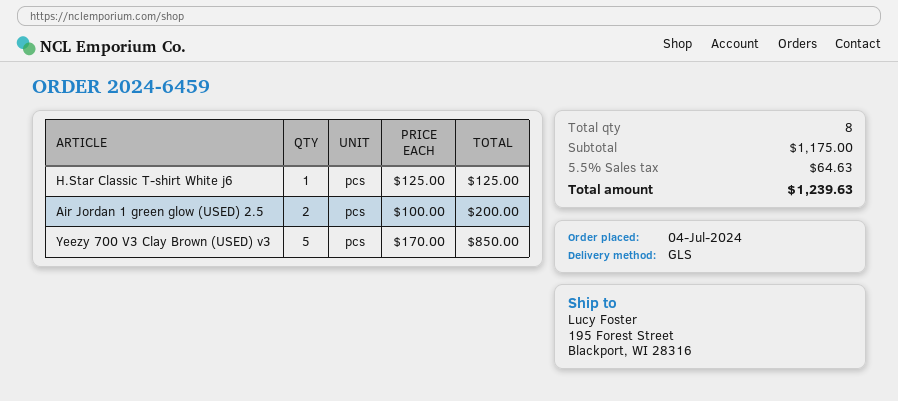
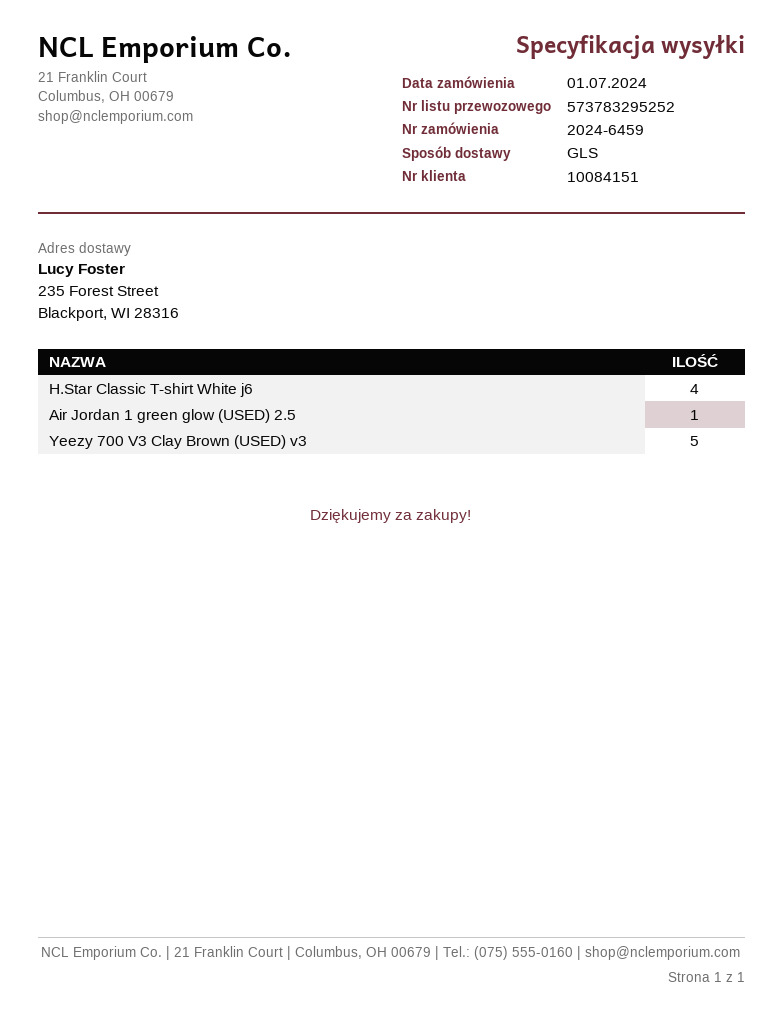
order date: 2024-07-04 -> 2024-07-01
ship to: 195 Forest Street, Blackport, WI 28316 -> 235 Forest Street, Blackport, WI 28316
H.Star Classic T-shirt White j6: 1 -> 4
Air Jordan 1 green glow (USED) 2.5: 2 -> 1

